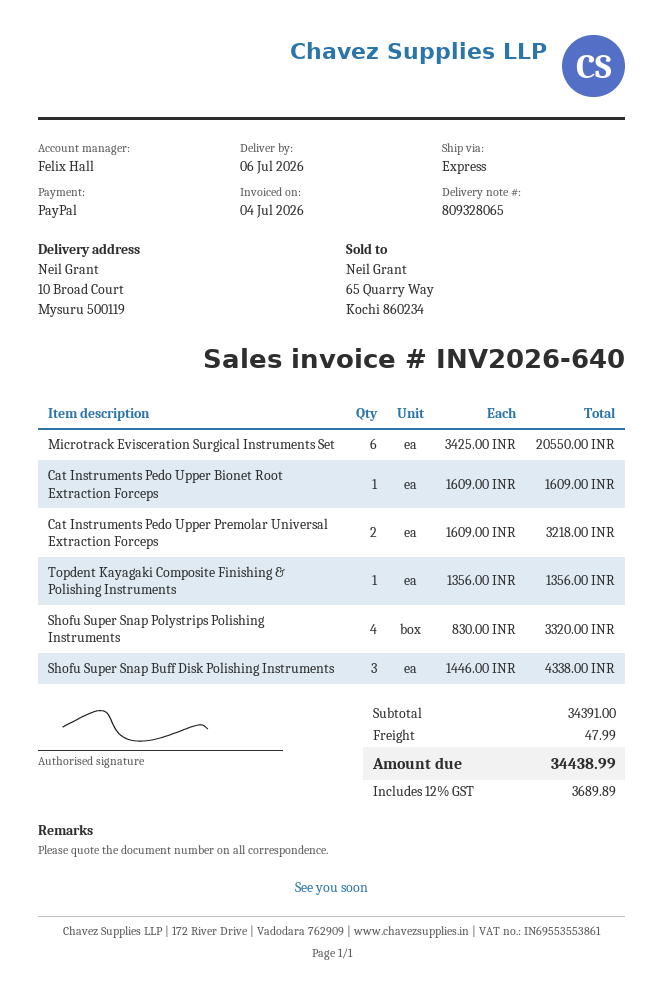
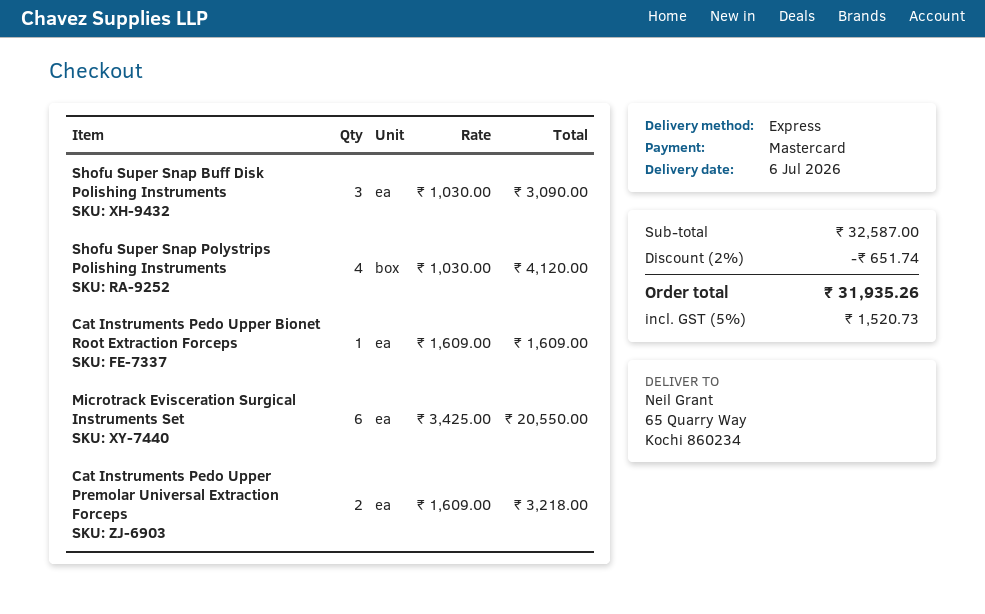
payment method: PayPal -> Mastercard
ship to: 10 Broad Court, Mysuru 500119 -> 65 Quarry Way, Kochi 860234
Topdent Kayagaki Composite Finishing & Polishing Instruments: 1 x 1356.00 = 1356.00 -> none
Shofu Super Snap Polystrips Polishing Instruments: 4 x 830.00 = 3320.00 -> 4 x 1030.00 = 4120.00
Shofu Super Snap Buff Disk Polishing Instruments: 3 x 1446.00 = 4338.00 -> 3 x 1030.00 = 3090.00
subtotal: 34391.00 -> 32587.00
discount: none -> 2% = 651.74
shipping: 47.99 -> none
tax: 12% = 3689.89 -> 5% = 1520.73
total: 34438.99 -> 31935.26

